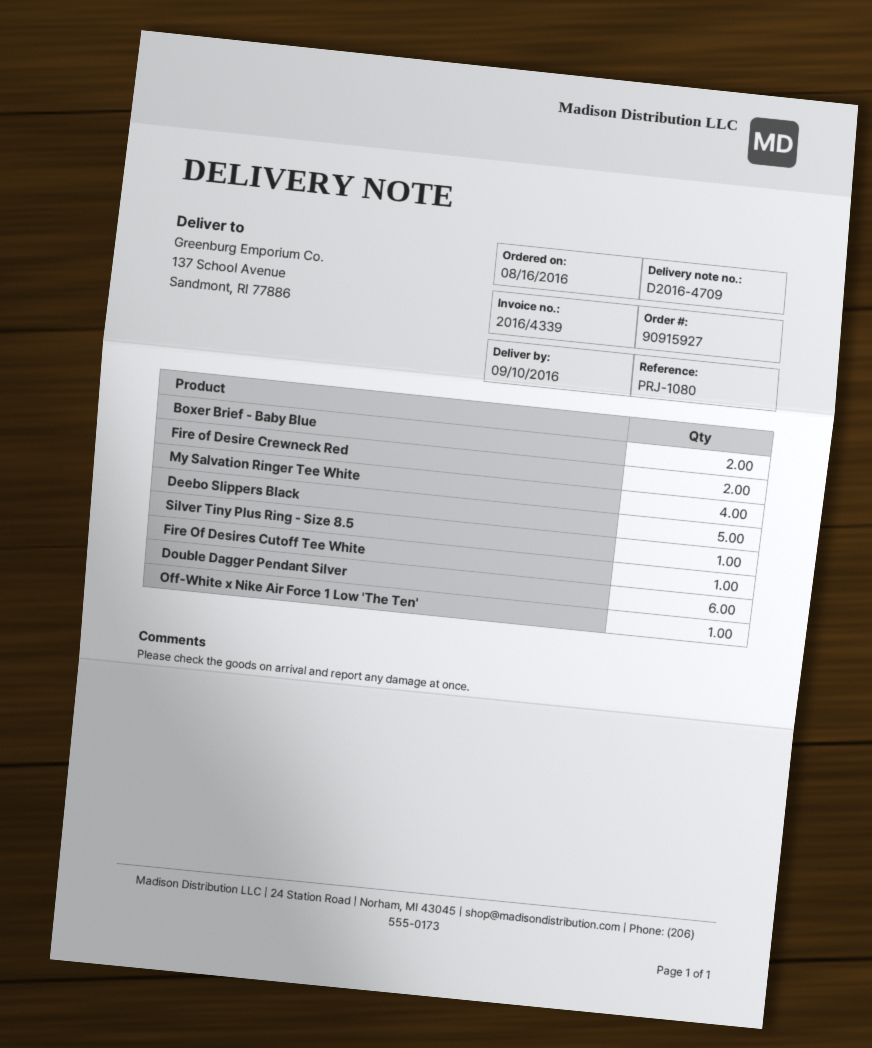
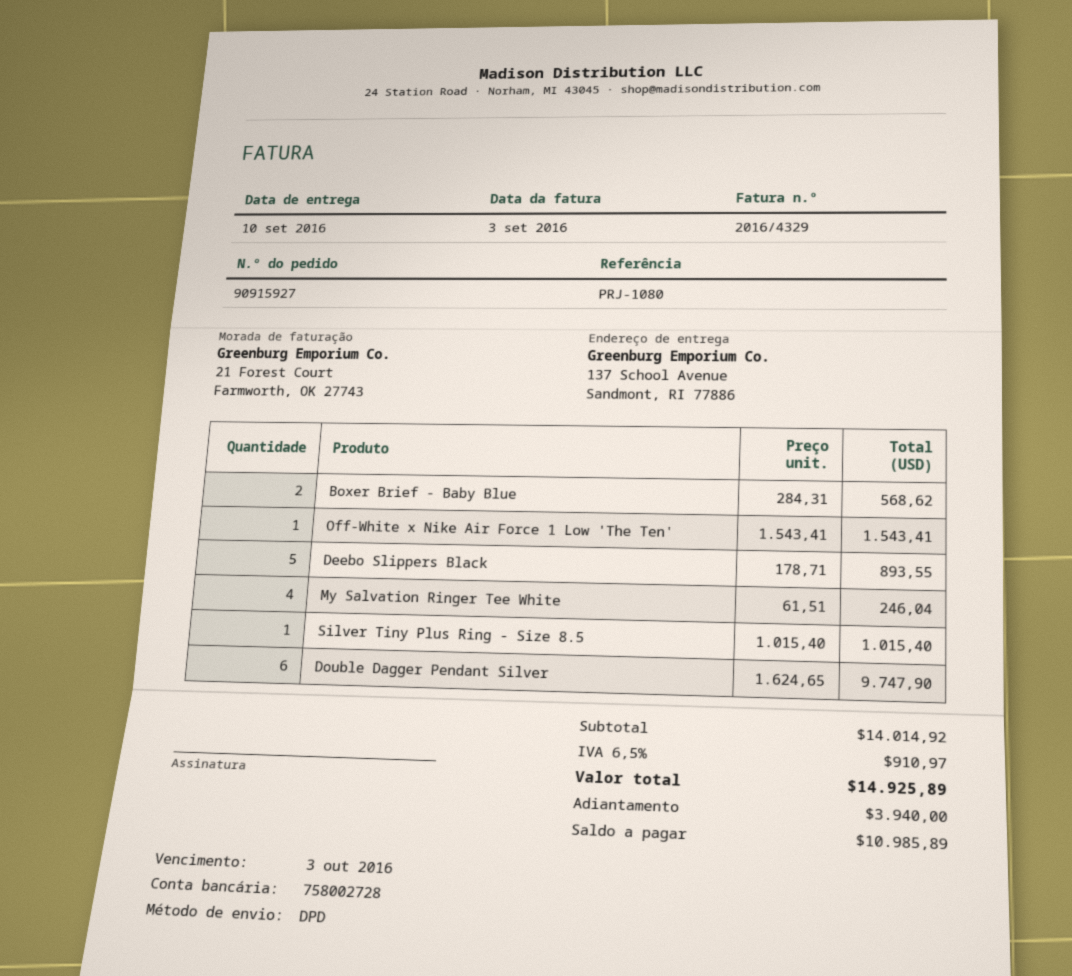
invoice number: 2016/4339 -> 2016/4329
Fire of Desire Crewneck Red: 2 -> none
Fire Of Desires Cutoff Tee White: 1 -> none

